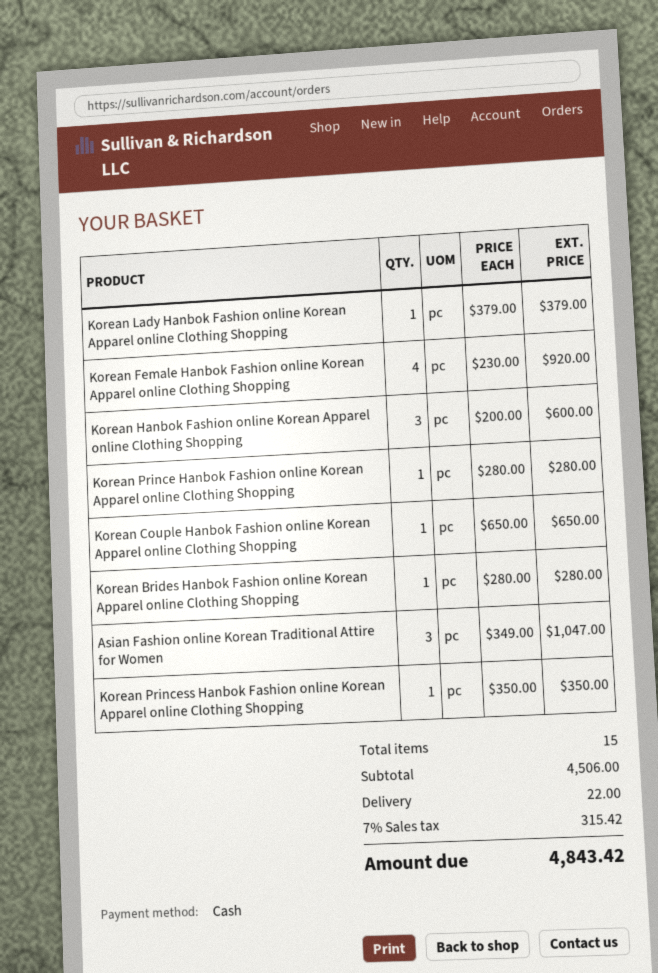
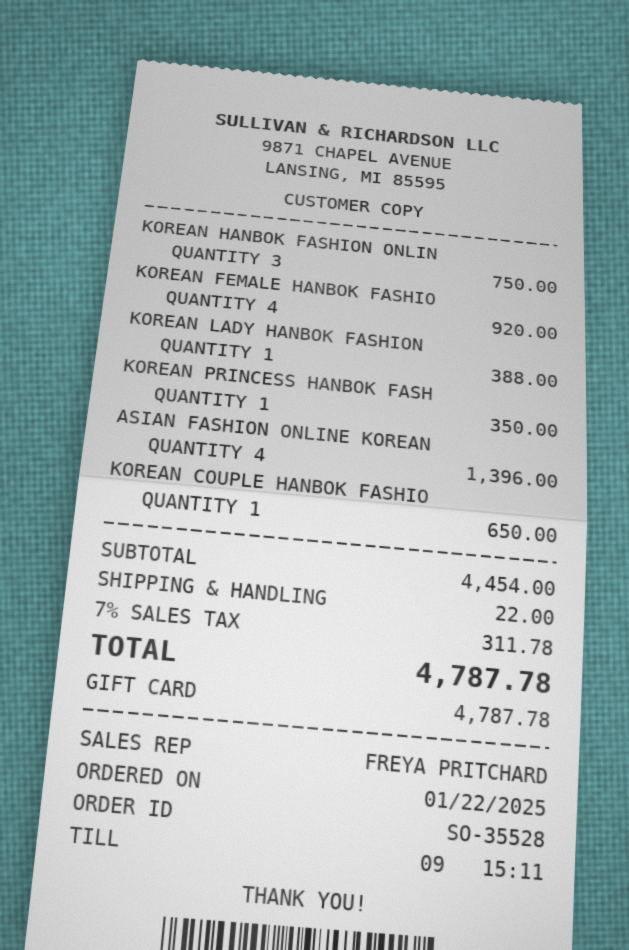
payment method: cash -> gift card
Korean Lady Hanbok Fashion online Korean Apparel online Clothing Shopping: 1 for 379.00 -> 1 for 388.00
Korean Hanbok Fashion online Korean Apparel online Clothing Shopping: 3 for 600.00 -> 3 for 750.00
Korean Prince Hanbok Fashion online Korean Apparel online Clothing Shopping: 1 for 280.00 -> none
Korean Brides Hanbok Fashion online Korean Apparel online Clothing Shopping: 1 for 280.00 -> none
Asian Fashion online Korean Traditional Attire for Women: 3 for 1047.00 -> 4 for 1396.00
subtotal: 4506.00 -> 4454.00
tax: 7% = 315.42 -> 7% = 311.78
total: 4843.42 -> 4787.78

